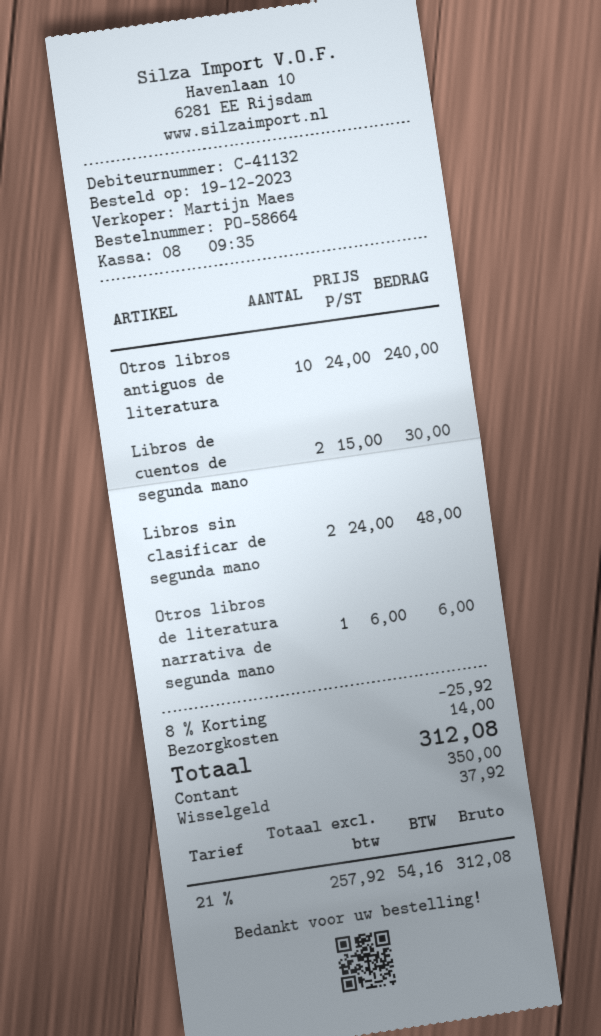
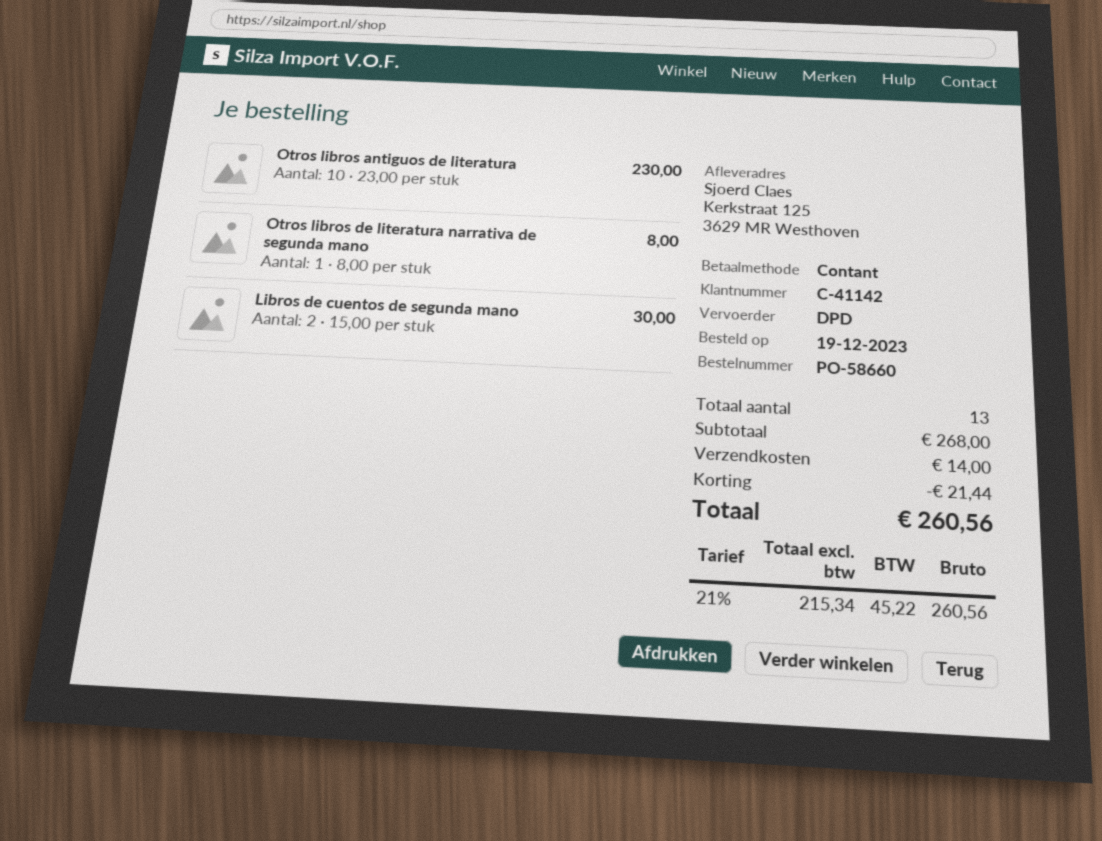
order number: PO-58664 -> PO-58660
customer number: C-41132 -> C-41142
Otros libros antiguos de literatura: 10 x 24.00 = 240.00 -> 10 x 23.00 = 230.00
Libros sin clasificar de segunda mano: 2 x 24.00 = 48.00 -> none
Otros libros de literatura narrativa de segunda mano: 1 x 6.00 = 6.00 -> 1 x 8.00 = 8.00
discount: 25.92 -> 21.44
net: 257.92 -> 215.34
tax: 21% = 54.16 -> 21% = 45.22
total: 312.08 -> 260.56

